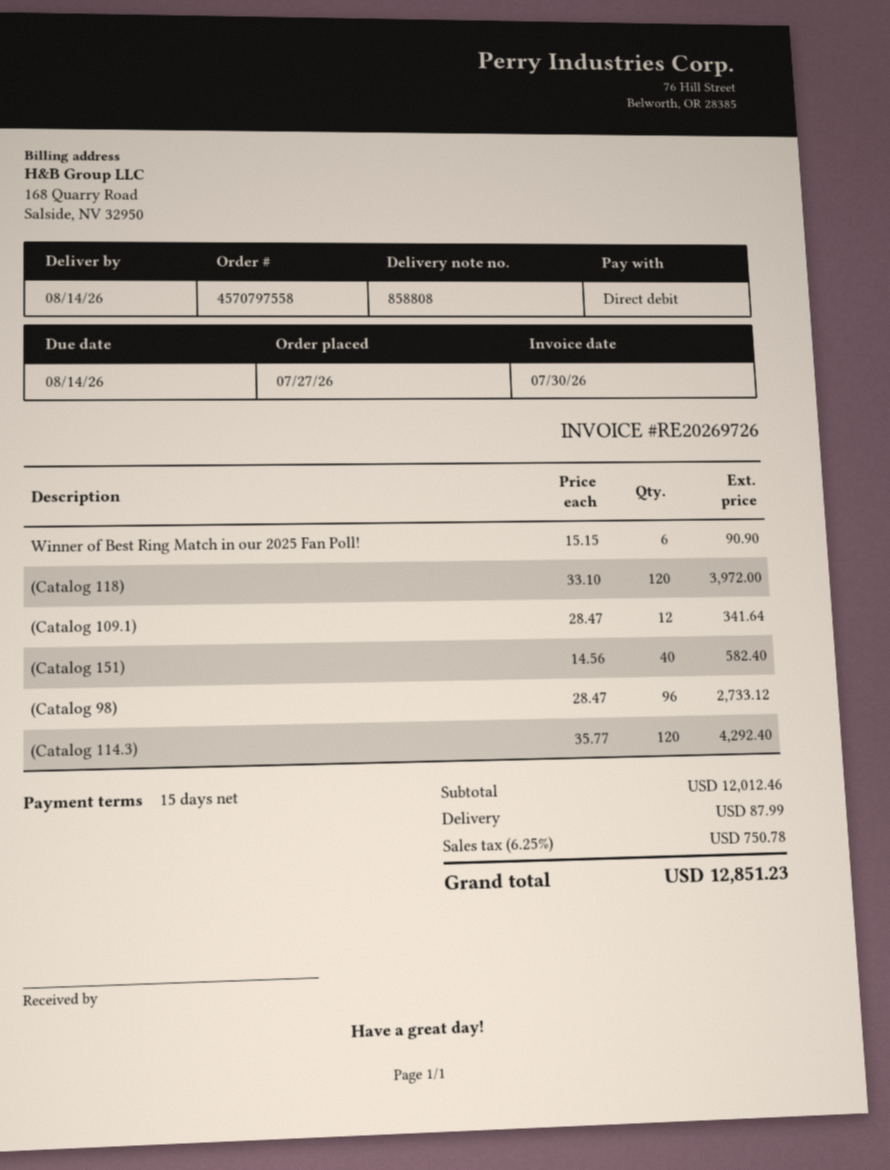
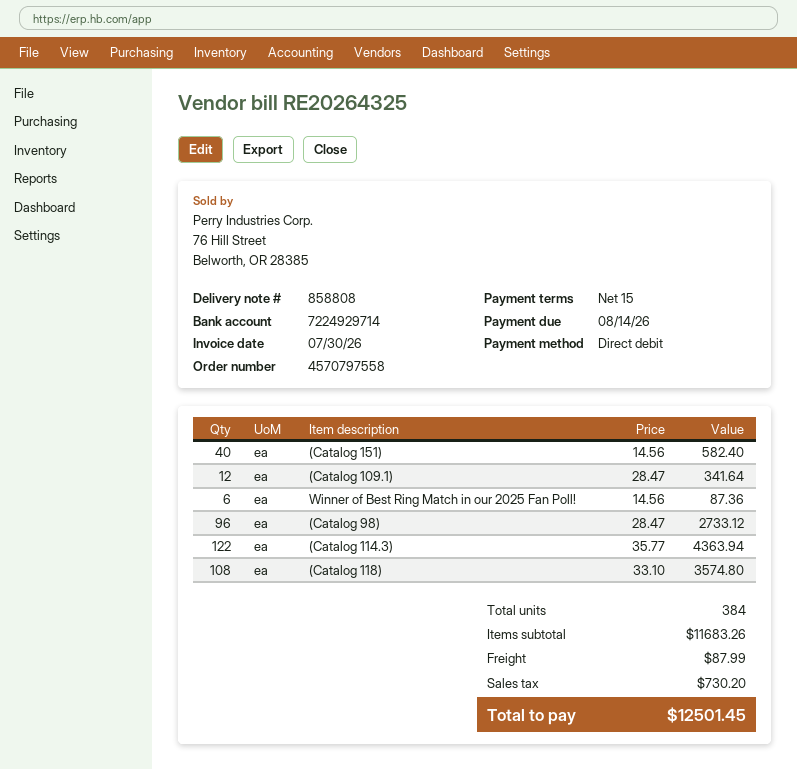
invoice number: RE20269726 -> RE20264325
Winner of Best Ring Match in our 2025 Fan Poll!: 6 x 15.15 = 90.90 -> 6 x 14.56 = 87.36
(Catalog 118): 120 x 33.10 = 3972.00 -> 108 x 33.10 = 3574.80
(Catalog 114.3): 120 x 35.77 = 4292.40 -> 122 x 35.77 = 4363.94
subtotal: 12012.46 -> 11683.26
tax: 750.78 -> 730.20
total: 12851.23 -> 12501.45

